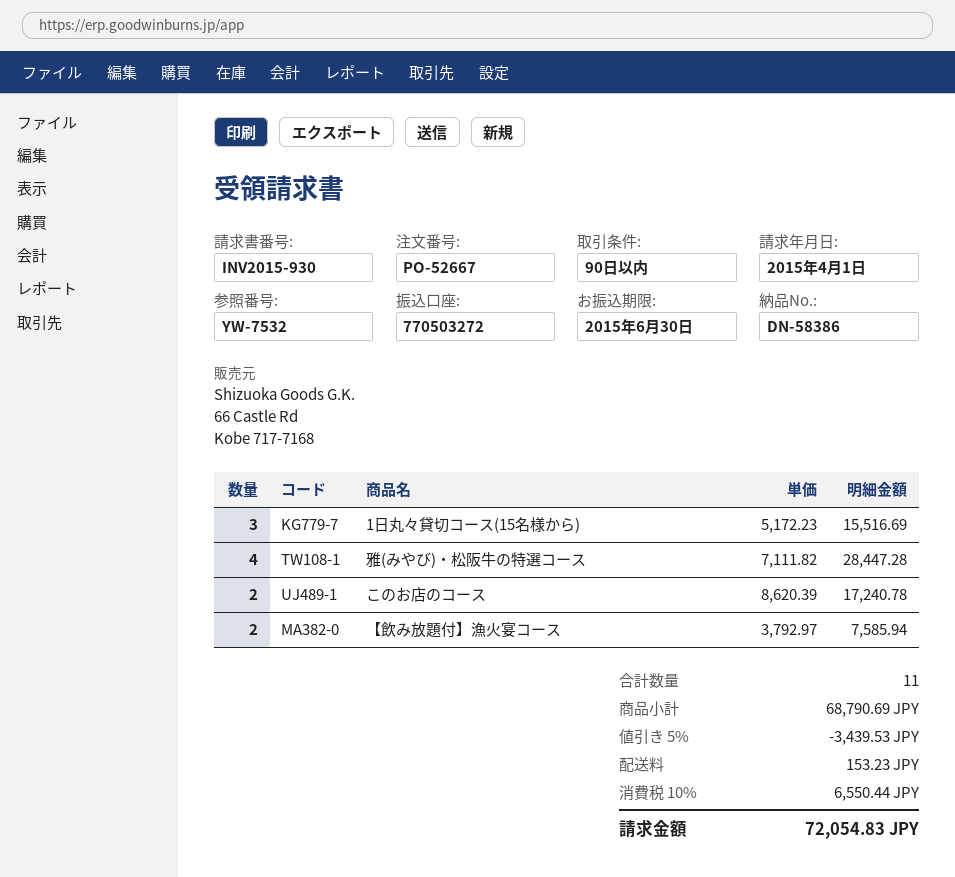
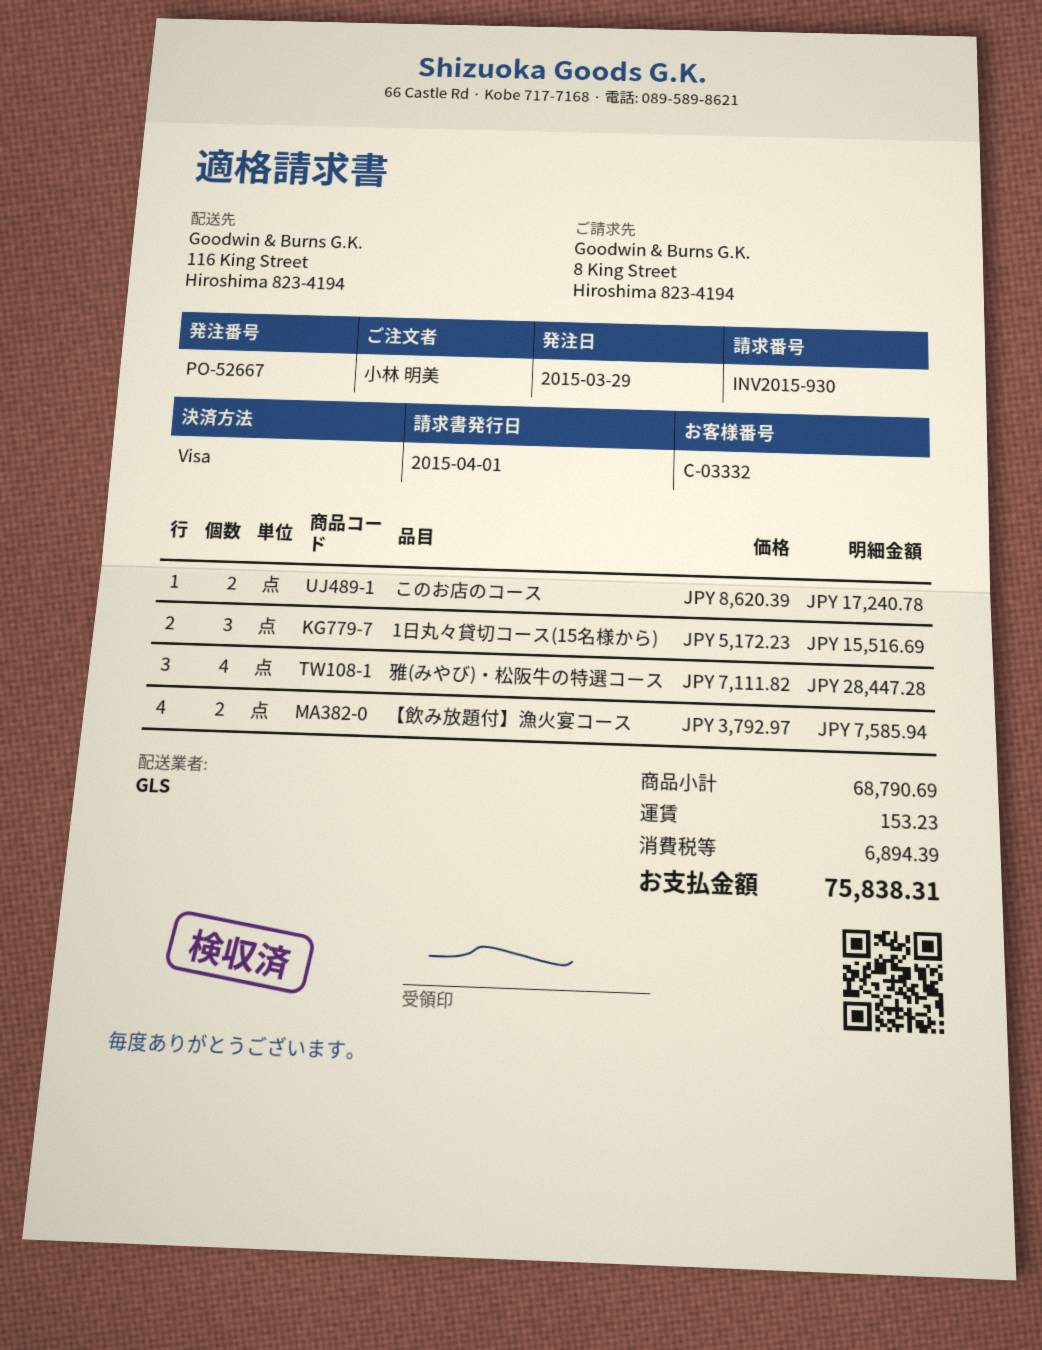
discount: 5% = 3439.53 -> none
tax: 6550.44 -> 6894.39
total: 72054.83 -> 75838.31

